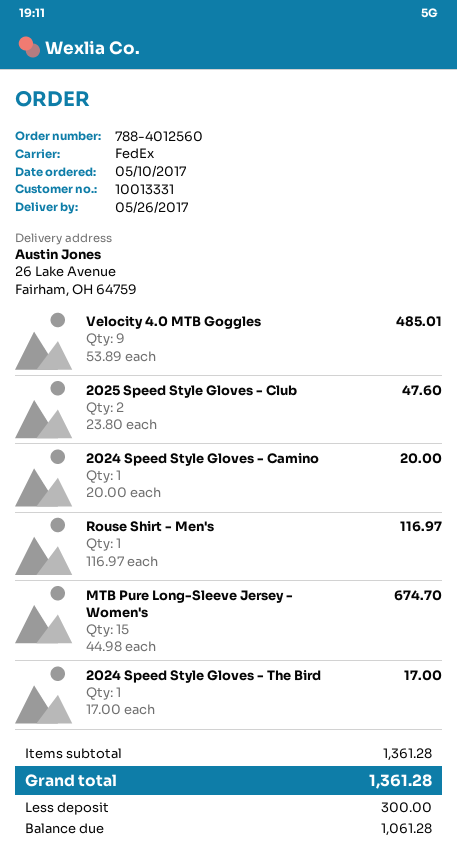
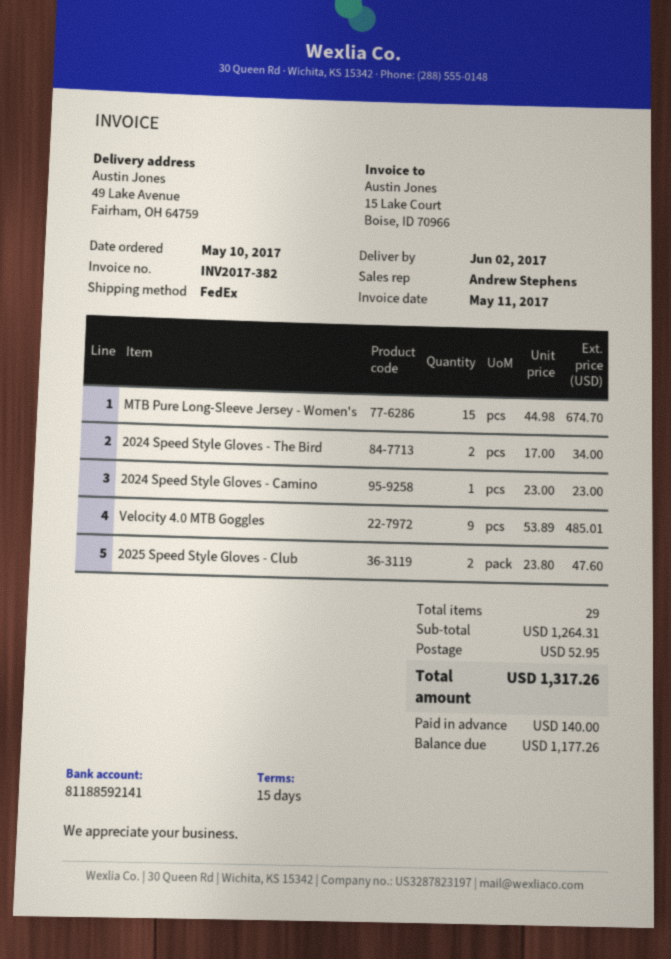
delivery date: 2017-05-26 -> 2017-06-02
ship to: 26 Lake Avenue, Fairham, OH 64759 -> 49 Lake Avenue, Fairham, OH 64759
2024 Speed Style Gloves - Camino: 1 x 20.00 = 20.00 -> 1 x 23.00 = 23.00
Rouse Shirt - Men's: 1 x 116.97 = 116.97 -> none
2024 Speed Style Gloves - The Bird: 1 x 17.00 = 17.00 -> 2 x 17.00 = 34.00
subtotal: 1361.28 -> 1264.31
shipping: none -> 52.95
total: 1361.28 -> 1317.26
deposit: 300.00 -> 140.00
balance: 1061.28 -> 1177.26

